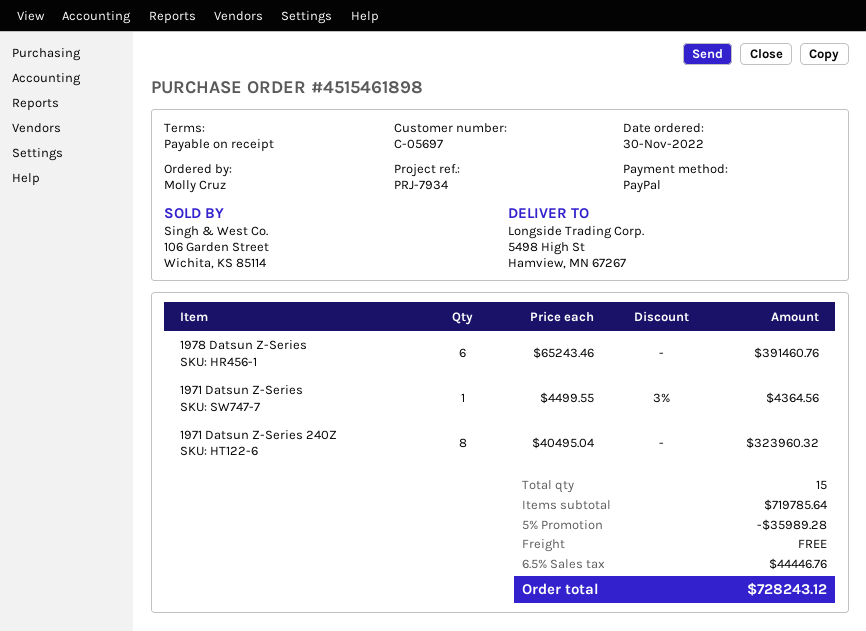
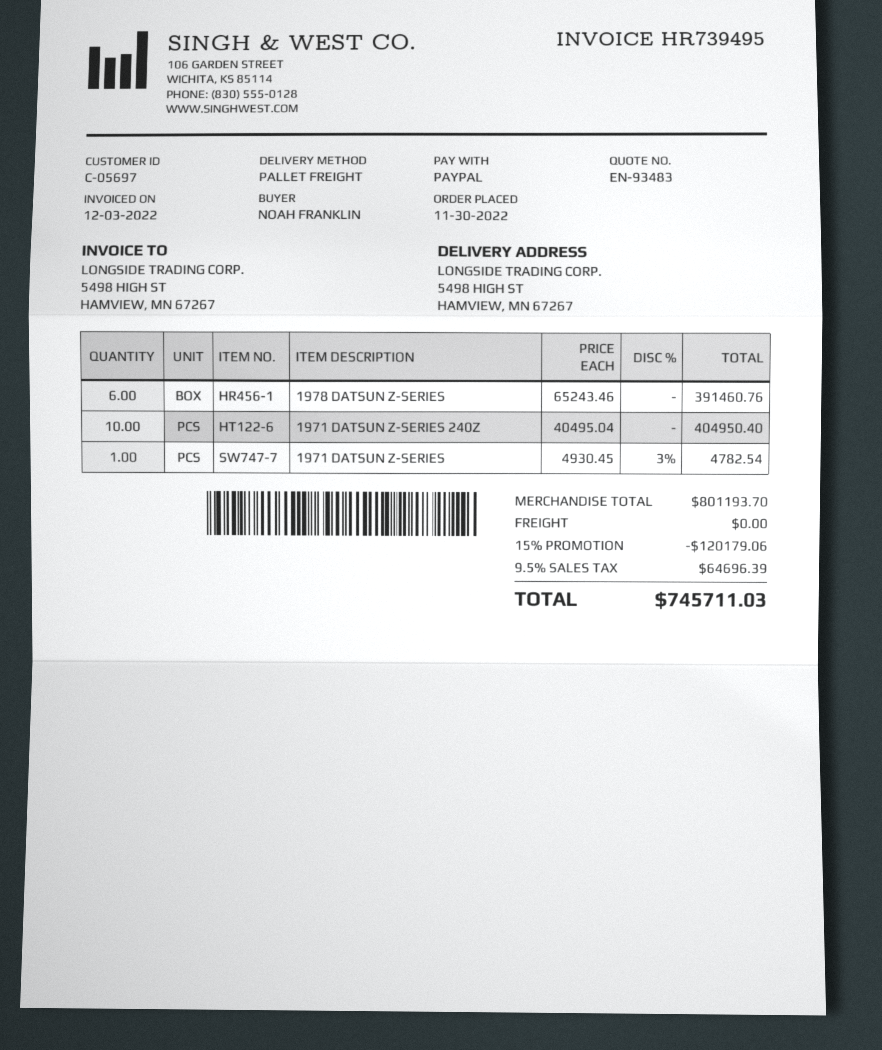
ordered by: Molly Cruz -> NOAH FRANKLIN
1971 Datsun Z-Series: 1 x 4499.55 - 3% = 4364.56 -> 1 x 4930.45 - 3% = 4782.54
1971 Datsun Z-Series 240Z: 8 x 40495.04 = 323960.32 -> 10 x 40495.04 = 404950.40
subtotal: 719785.64 -> 801193.70
discount: 5% = 35989.28 -> 15% = 120179.06
tax: 6.5% = 44446.76 -> 9.5% = 64696.39
total: 728243.12 -> 745711.03

